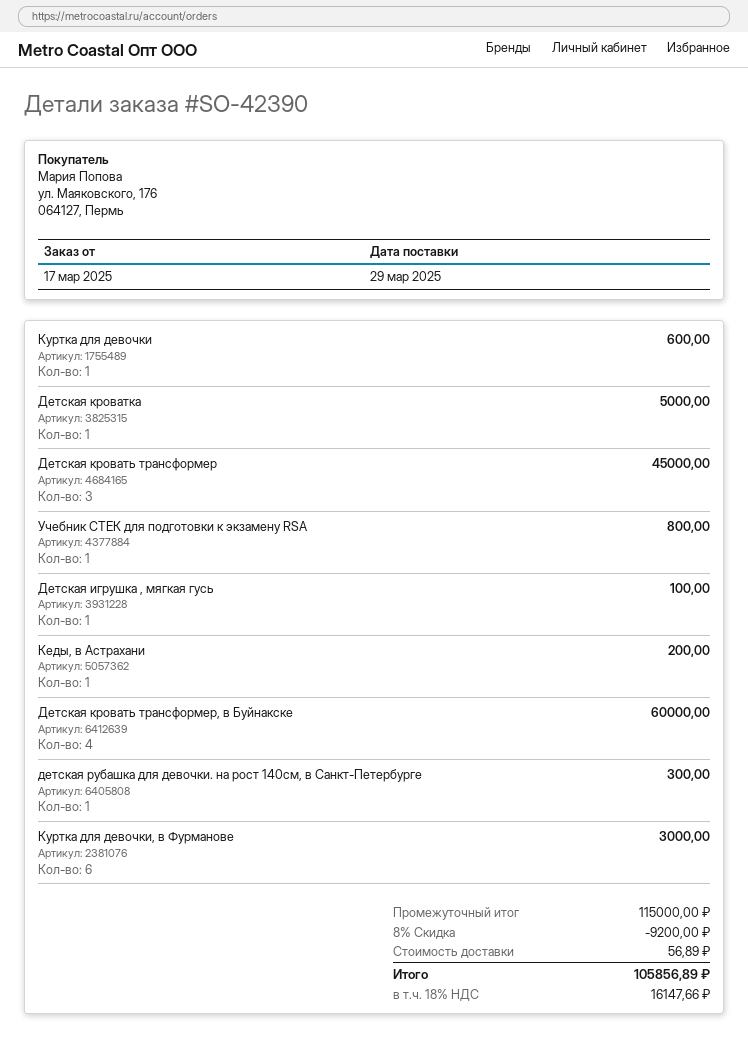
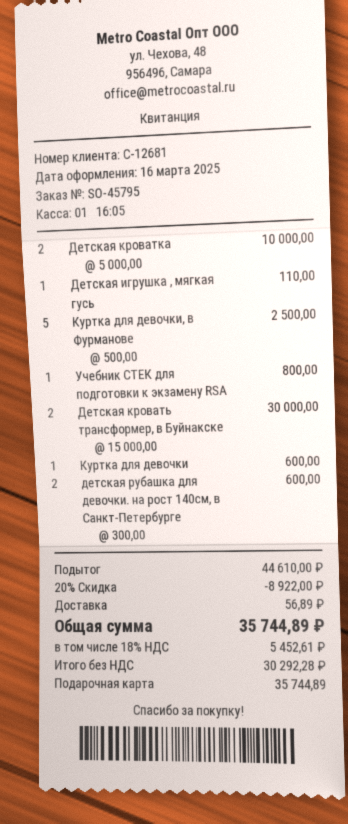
order number: SO-42390 -> SO-45795
order date: 2025-03-17 -> 2025-03-16
Детская кроватка: 1 for 5000.00 -> 2 for 10000.00
Детская кровать трансформер: 3 for 45000.00 -> none
Детская игрушка , мягкая гусь: 1 for 100.00 -> 1 for 110.00
Кеды, в Астрахани: 1 for 200.00 -> none
Детская кровать трансформер, в Буйнакске: 4 for 60000.00 -> 2 for 30000.00
детская рубашка для девочки. на рост 140см, в Санкт-Петербурге: 1 for 300.00 -> 2 for 600.00
Куртка для девочки, в Фурманове: 6 for 3000.00 -> 5 for 2500.00
subtotal: 115000.00 -> 44610.00
discount: 8% = 9200.00 -> 20% = 8922.00
tax: 18% = 16147.66 -> 18% = 5452.61
total: 105856.89 -> 35744.89

